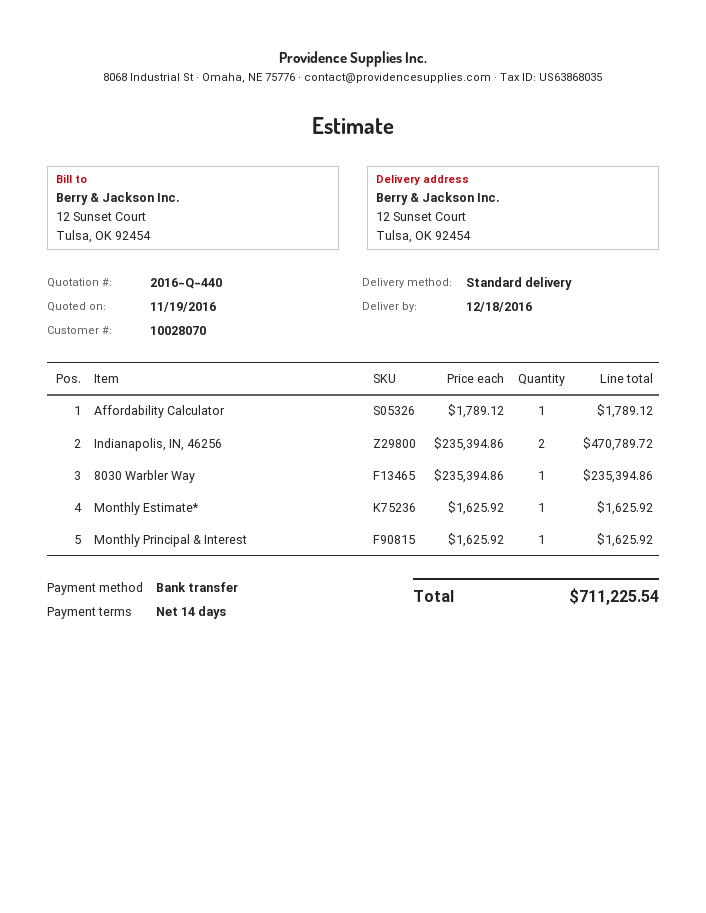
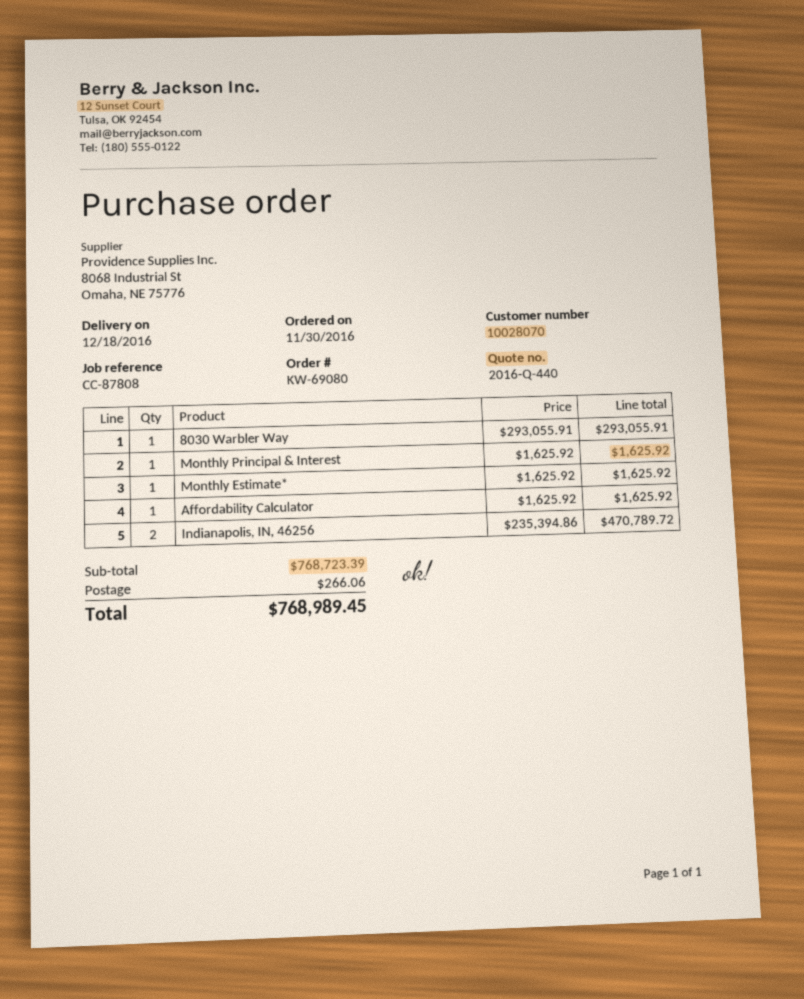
Affordability Calculator: 1 x 1789.12 = 1789.12 -> 1 x 1625.92 = 1625.92
8030 Warbler Way: 1 x 235394.86 = 235394.86 -> 1 x 293055.91 = 293055.91
shipping: none -> 266.06
total: 711225.54 -> 768989.45

